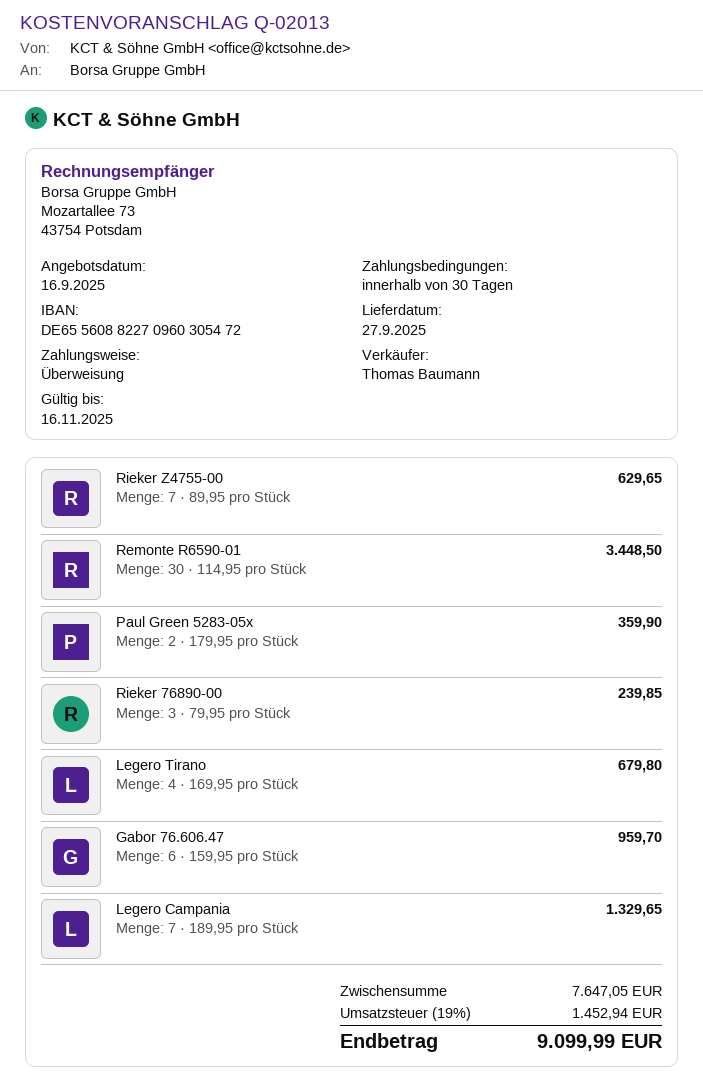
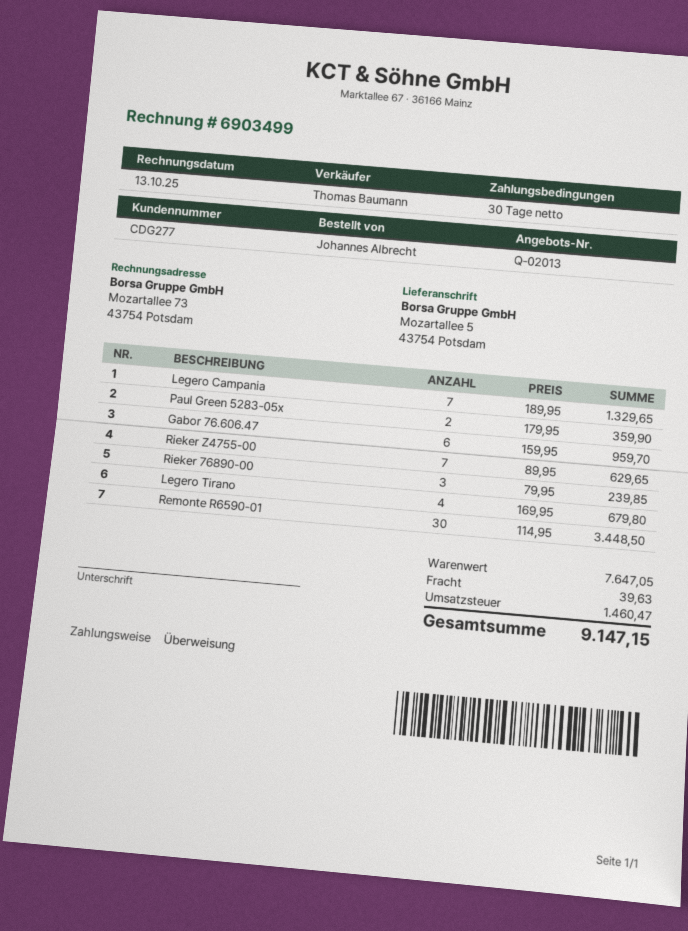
shipping: none -> 39.63
tax: 1452.94 -> 1460.47
total: 9099.99 -> 9147.15

